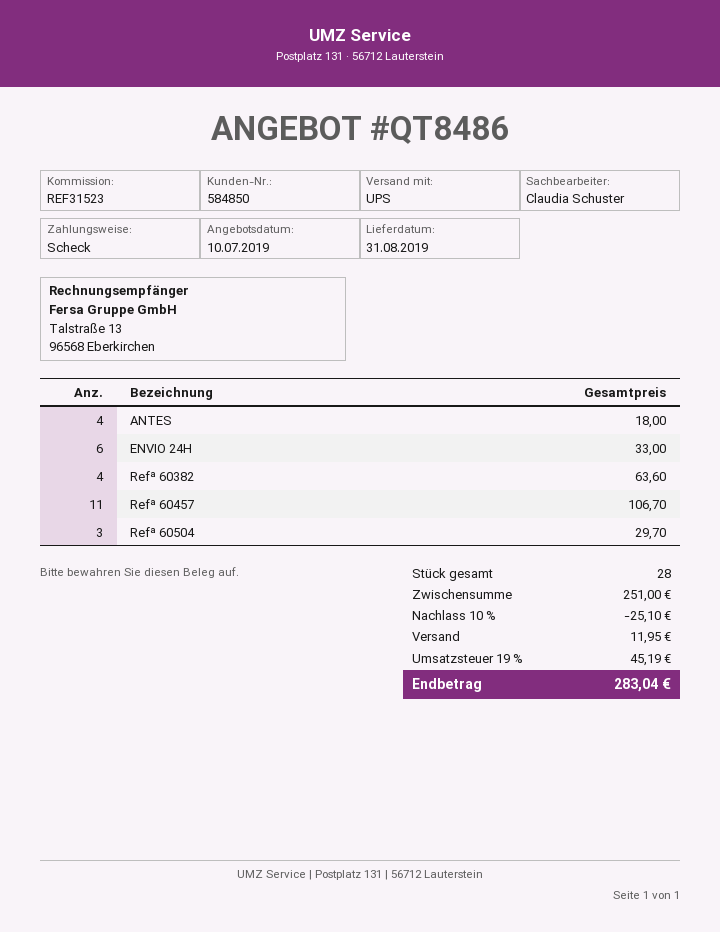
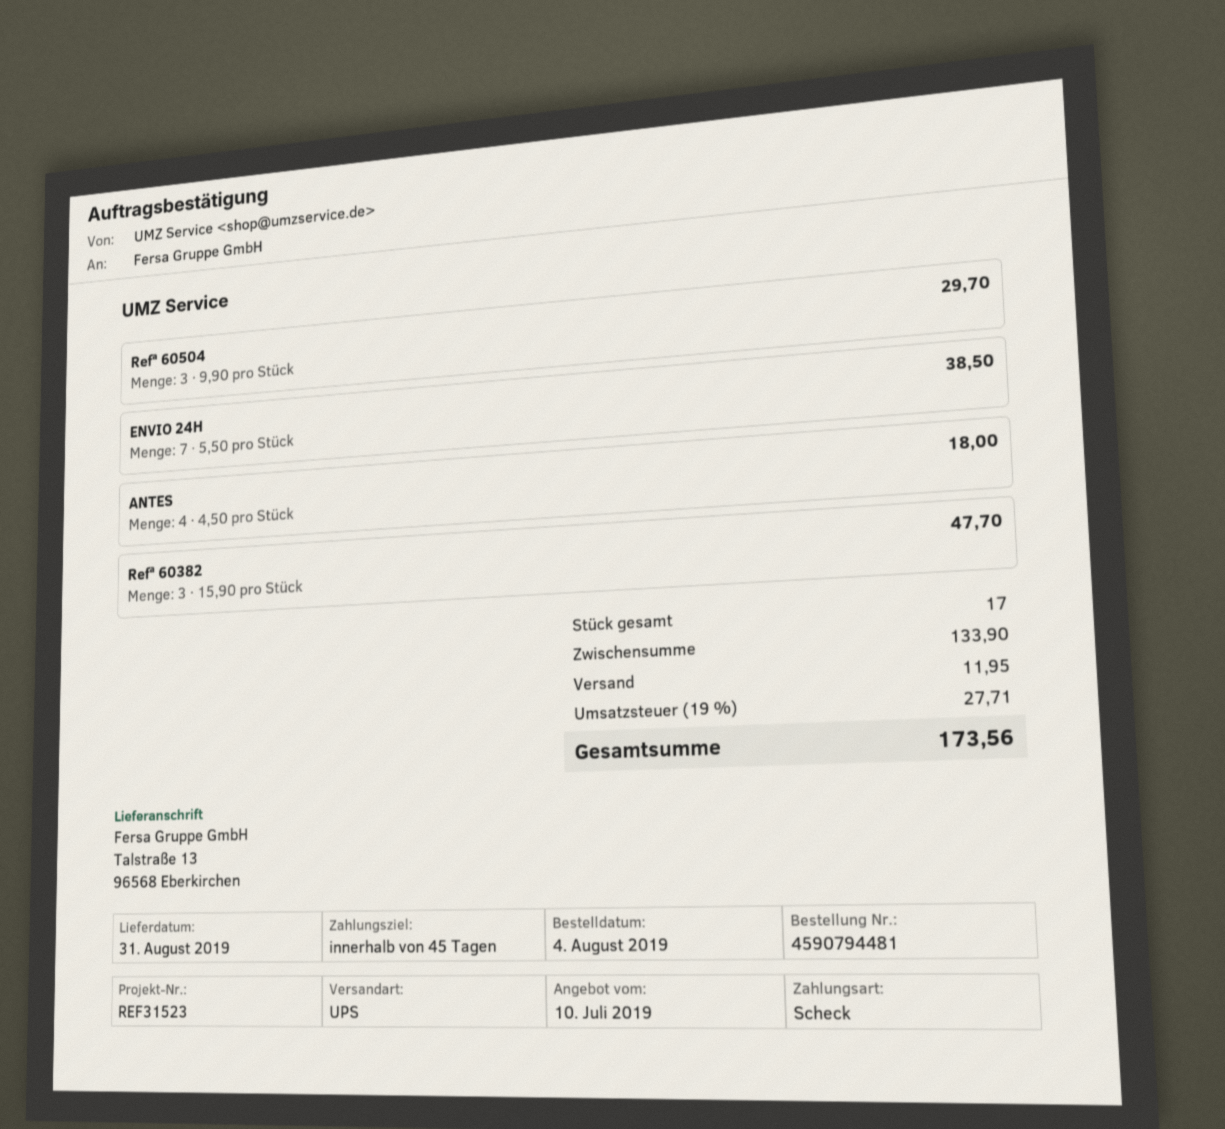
ENVIO 24H: 6 for 33.00 -> 7 for 38.50
Refª 60382: 4 for 63.60 -> 3 for 47.70
Refª 60457: 11 for 106.70 -> none
total quantity: 28 -> 17
subtotal: 251.00 -> 133.90
discount: 10% = 25.10 -> none
tax: 19% = 45.19 -> 19% = 27.71
total: 283.04 -> 173.56

